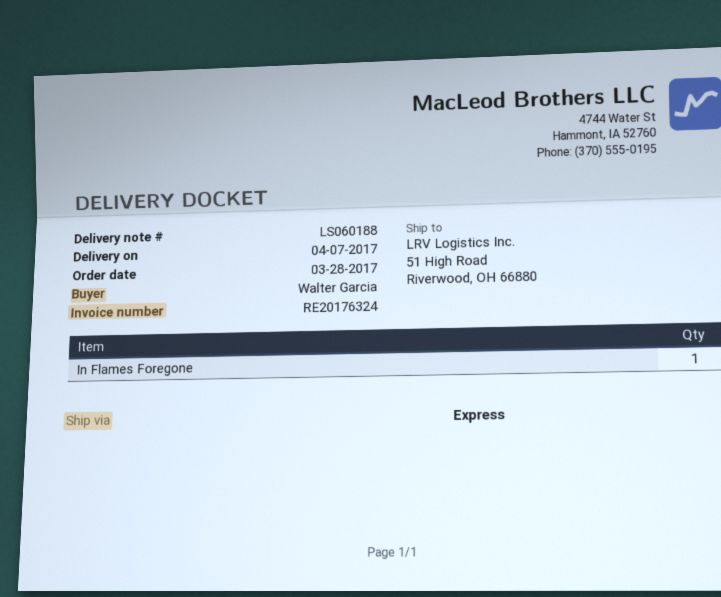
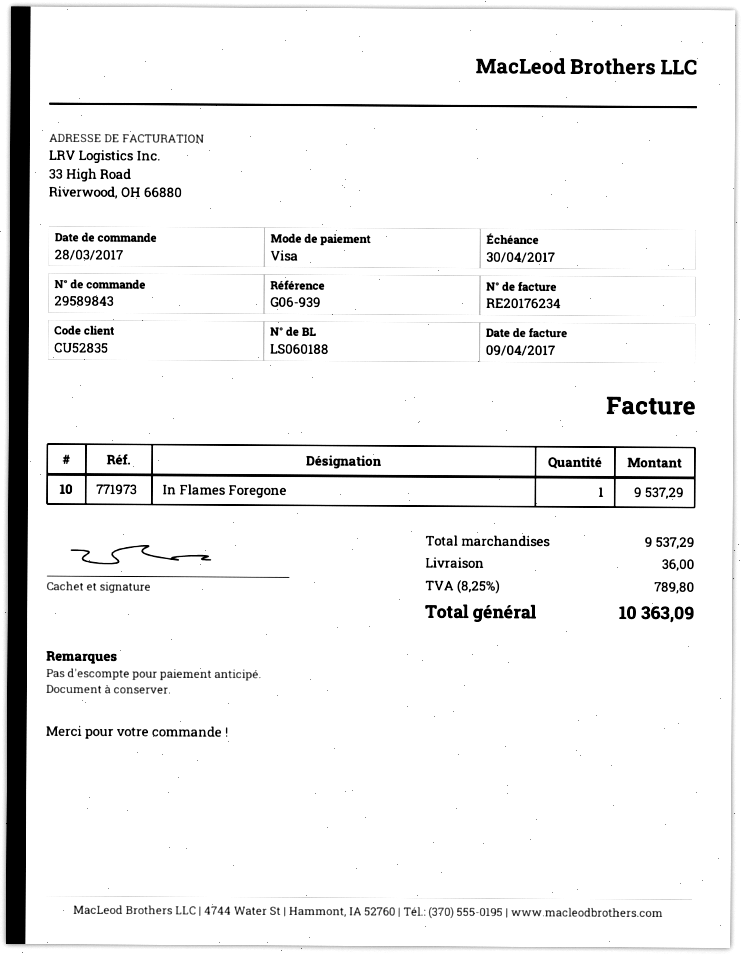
invoice number: RE20176324 -> RE20176234

